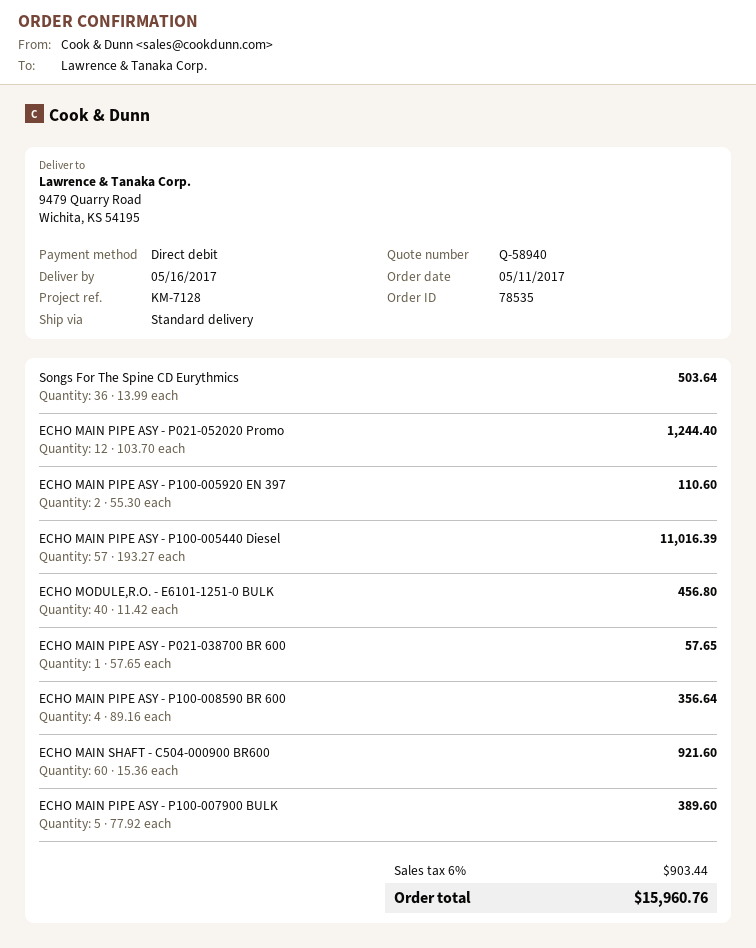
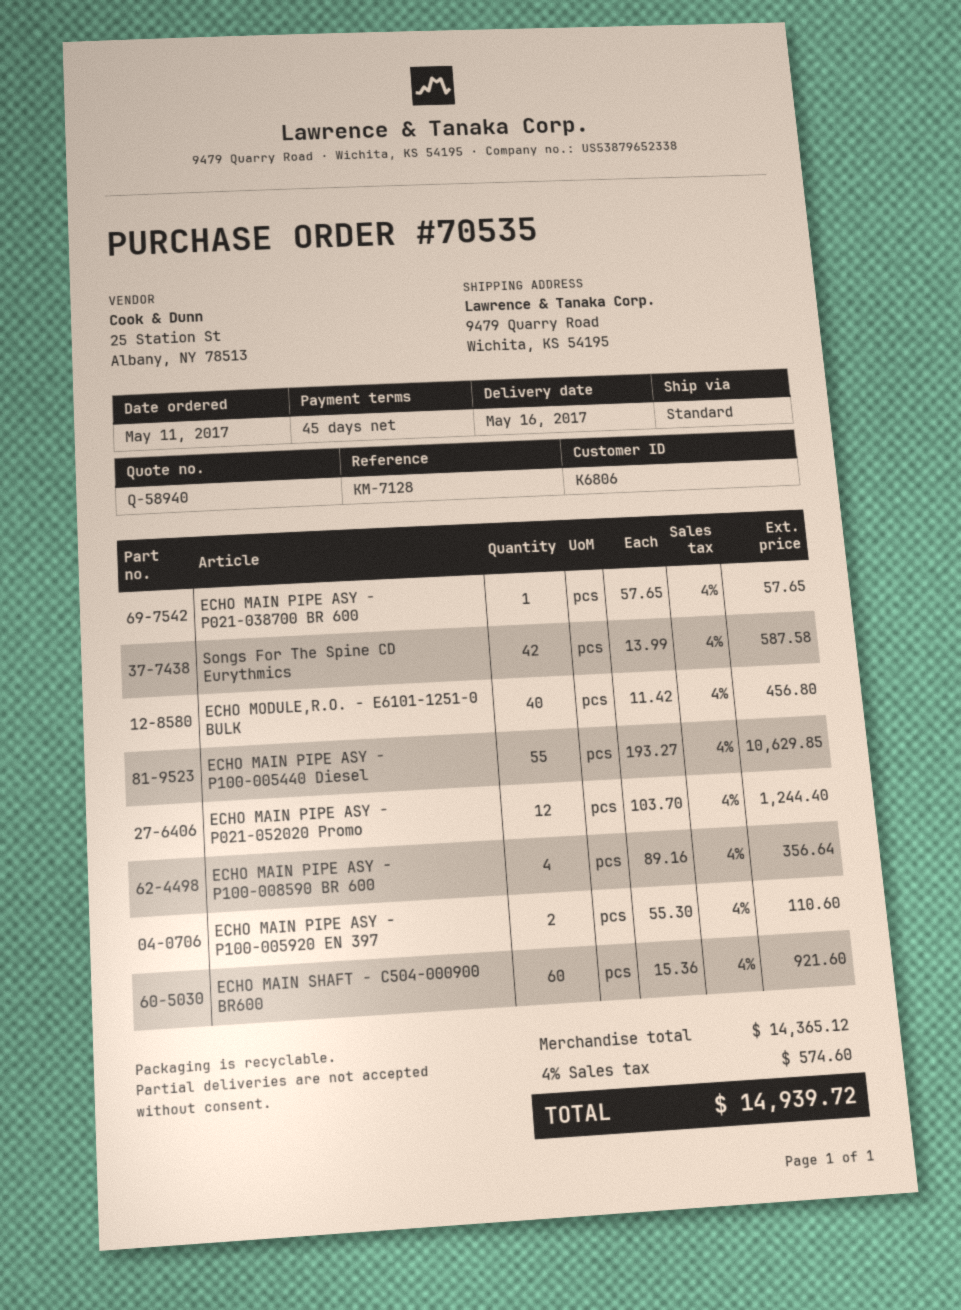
order number: 78535 -> 70535
Songs For The Spine CD Eurythmics: 36 x 13.99 = 503.64 -> 42 x 13.99 = 587.58
ECHO MAIN PIPE ASY - P100-005440 Diesel: 57 x 193.27 = 11016.39 -> 55 x 193.27 = 10629.85
ECHO MAIN PIPE ASY - P100-007900 BULK: 5 x 77.92 = 389.60 -> none
tax: 6% = 903.44 -> 4% = 574.60
total: 15960.76 -> 14939.72

